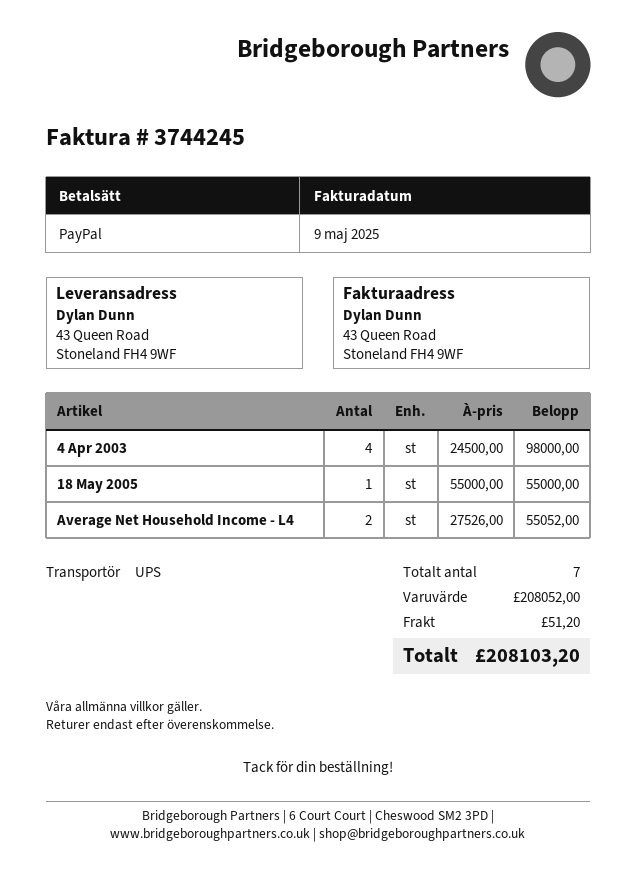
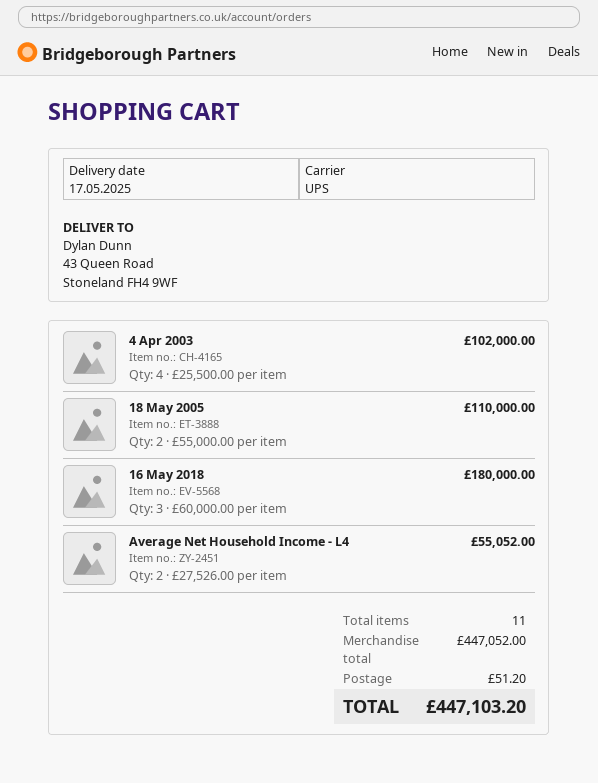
4 Apr 2003: 4 x 24500.00 = 98000.00 -> 4 x 25500.00 = 102000.00
18 May 2005: 1 x 55000.00 = 55000.00 -> 2 x 55000.00 = 110000.00
16 May 2018: none -> 3 x 60000.00 = 180000.00
total quantity: 7 -> 11
subtotal: 208052.00 -> 447052.00
total: 208103.20 -> 447103.20

